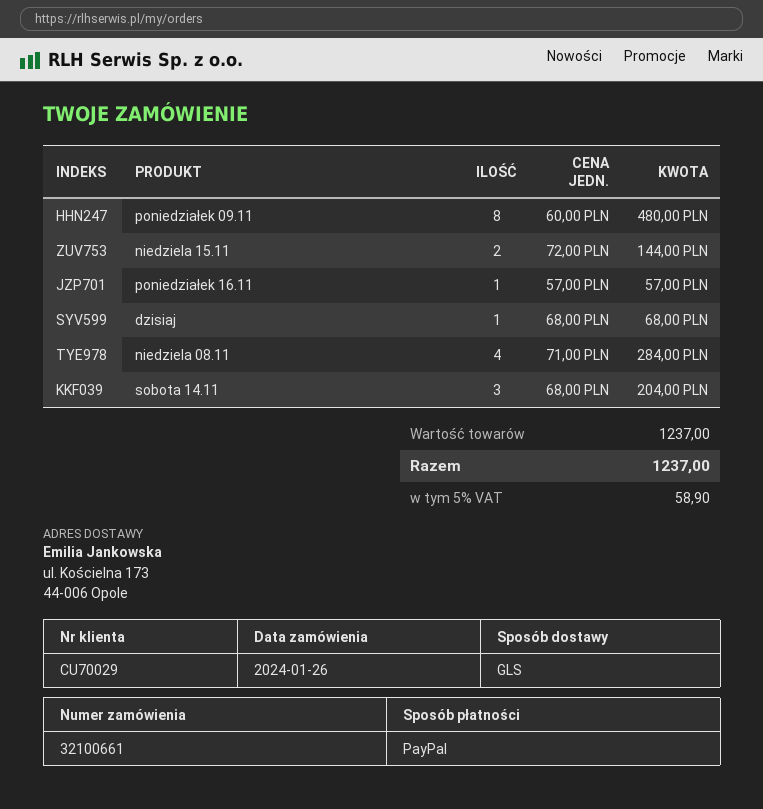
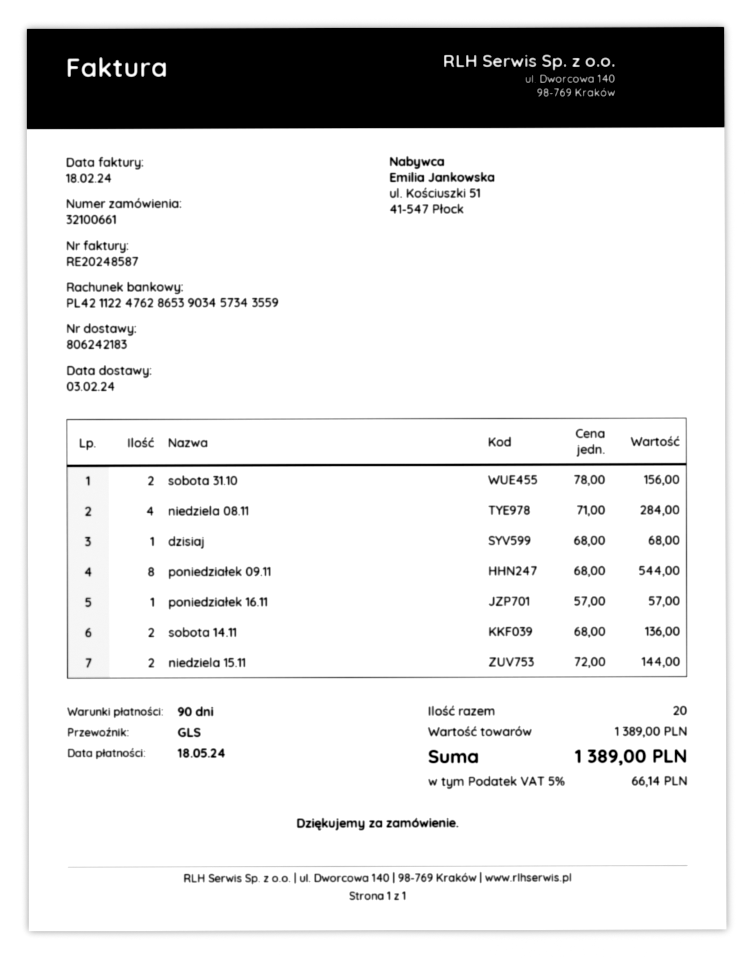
poniedziałek 09.11: 8 x 60.00 = 480.00 -> 8 x 68.00 = 544.00
sobota 14.11: 3 x 68.00 = 204.00 -> 2 x 68.00 = 136.00
sobota 31.10: none -> 2 x 78.00 = 156.00
subtotal: 1237.00 -> 1389.00
tax: 5% = 58.90 -> 5% = 66.14
total: 1237.00 -> 1389.00

